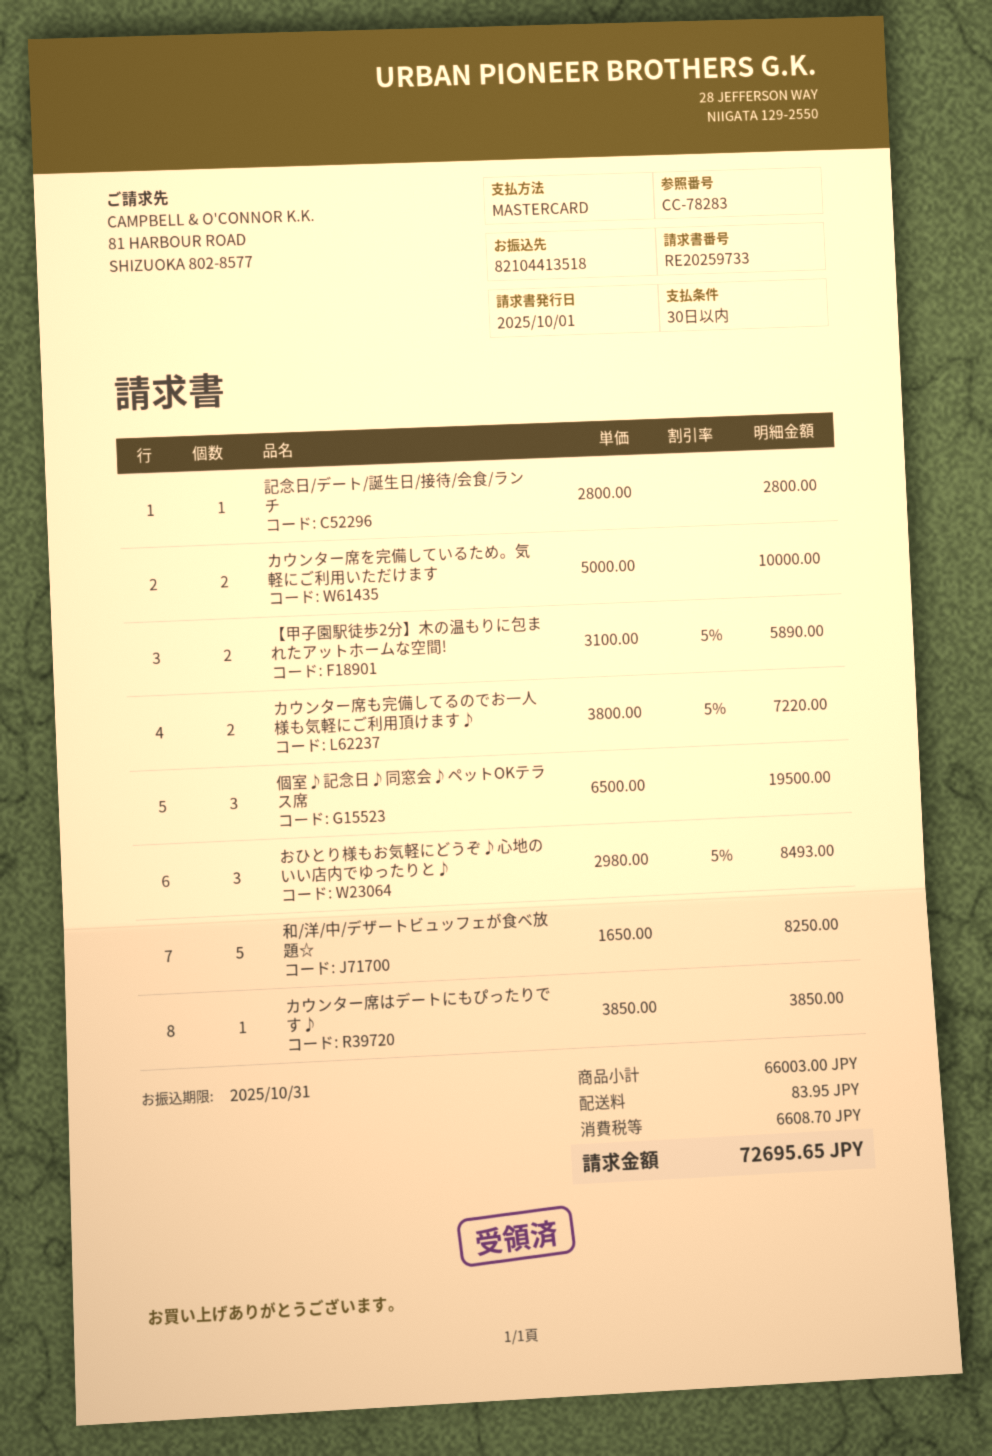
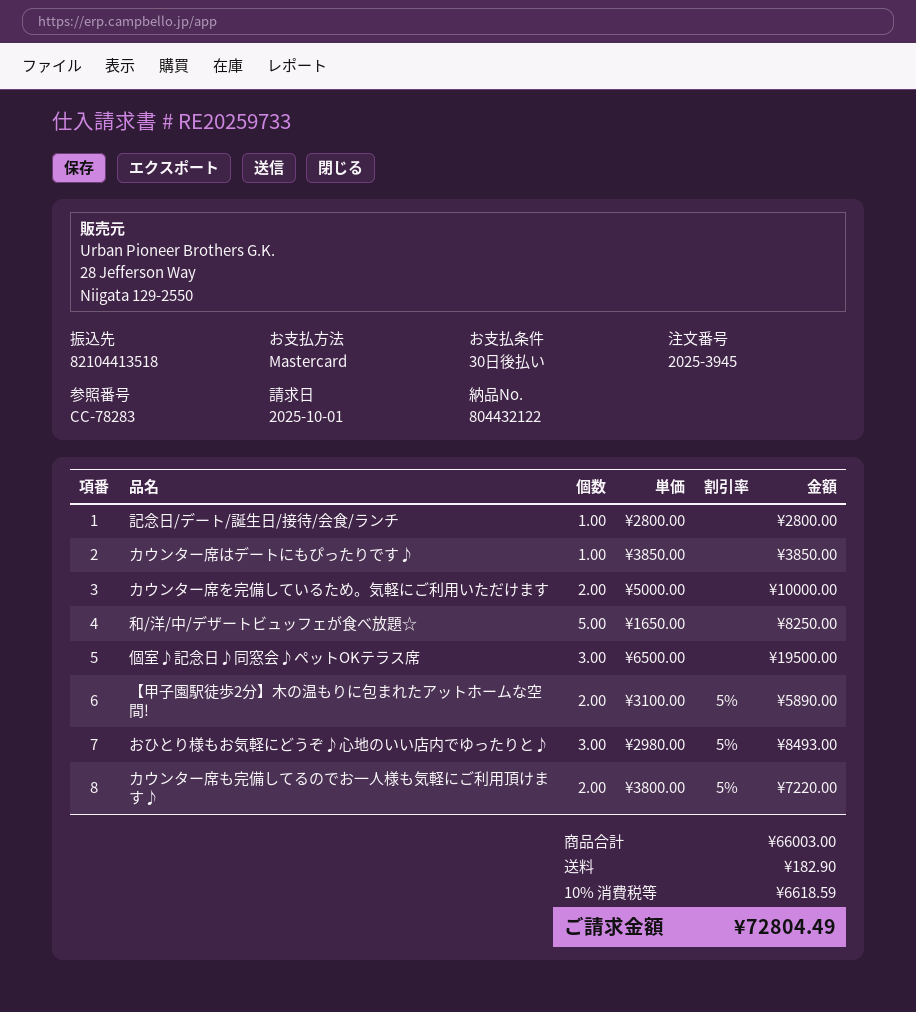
shipping: 83.95 -> 182.90
tax: 6608.70 -> 6618.59
total: 72695.65 -> 72804.49

